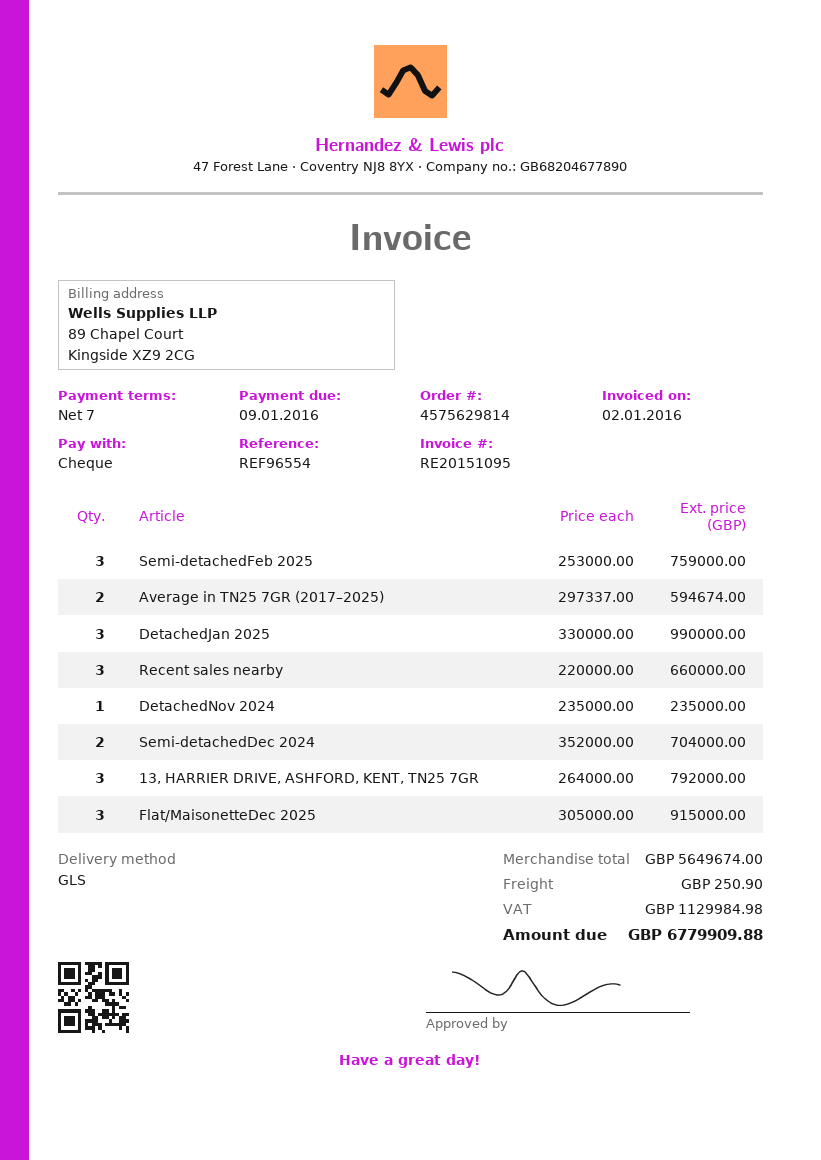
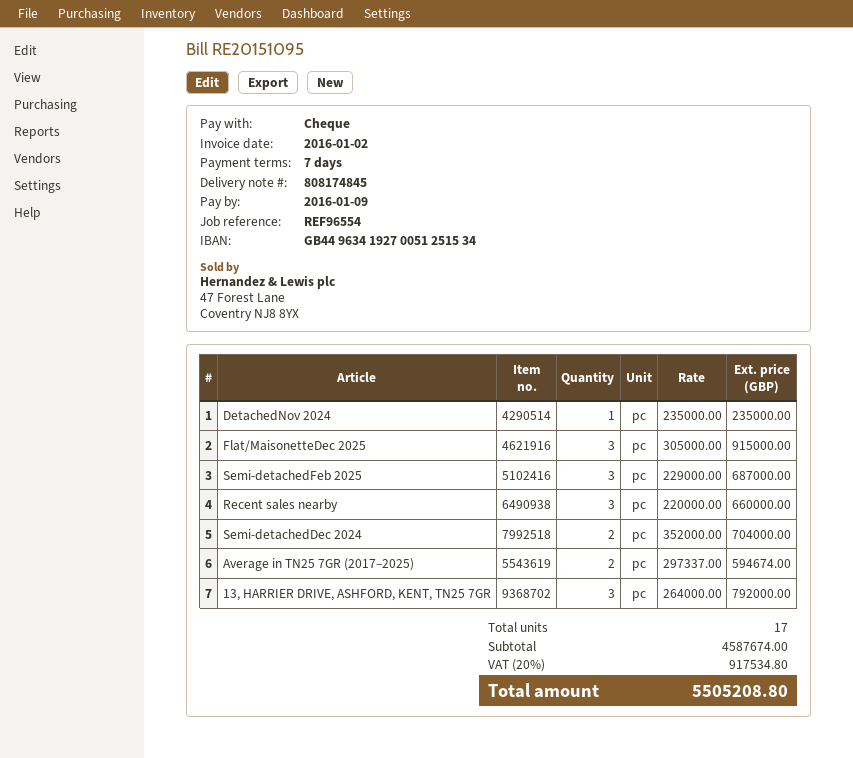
Semi-detachedFeb 2025: 3 x 253000.00 = 759000.00 -> 3 x 229000.00 = 687000.00
DetachedJan 2025: 3 x 330000.00 = 990000.00 -> none
subtotal: 5649674.00 -> 4587674.00
shipping: 250.90 -> none
tax: 1129984.98 -> 917534.80
total: 6779909.88 -> 5505208.80

